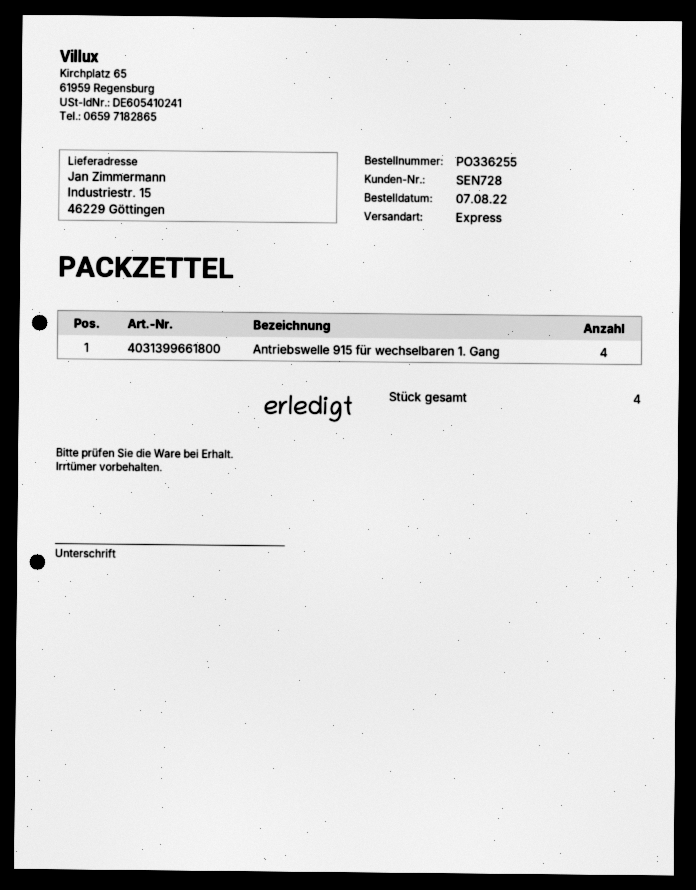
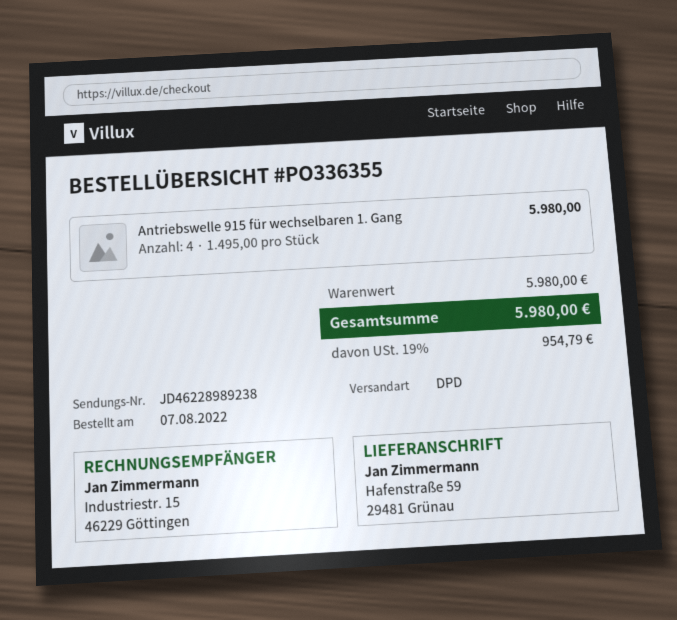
order number: PO336255 -> PO336355
shipping method: express -> DPD
ship to: Industriestr. 15, 46229 Göttingen -> Hafenstraße 59, 29481 Grünau

